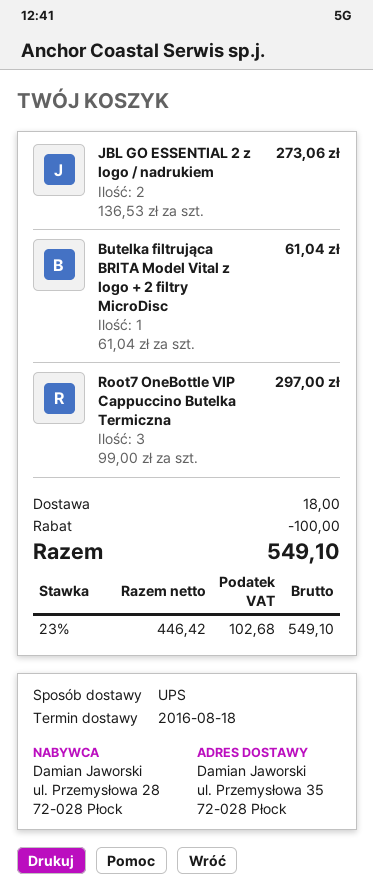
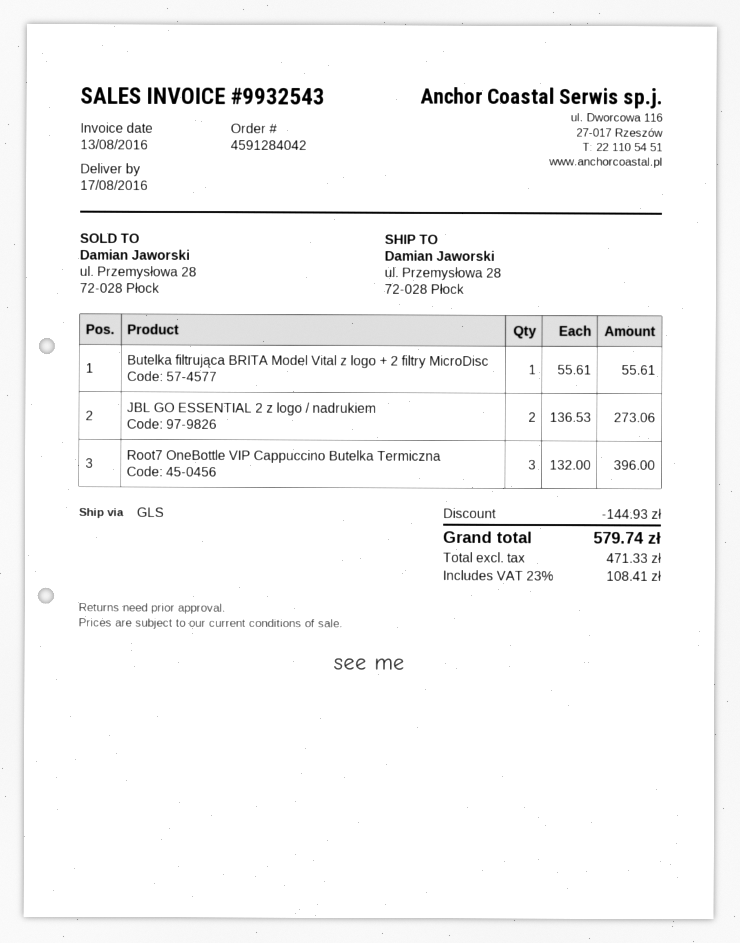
delivery date: 2016-08-18 -> 2016-08-17
shipping method: UPS -> GLS
ship to: ul. Przemysłowa 35, 72-028 Płock -> ul. Przemysłowa 28, 72-028 Płock
Butelka filtrująca BRITA Model Vital z logo + 2 filtry MicroDisc: 1 x 61.04 = 61.04 -> 1 x 55.61 = 55.61
Root7 OneBottle VIP Cappuccino Butelka Termiczna: 3 x 99.00 = 297.00 -> 3 x 132.00 = 396.00
discount: 100.00 -> 144.93
shipping: 18.00 -> none
net: 446.42 -> 471.33
tax: 23% = 102.68 -> 23% = 108.41
total: 549.10 -> 579.74

